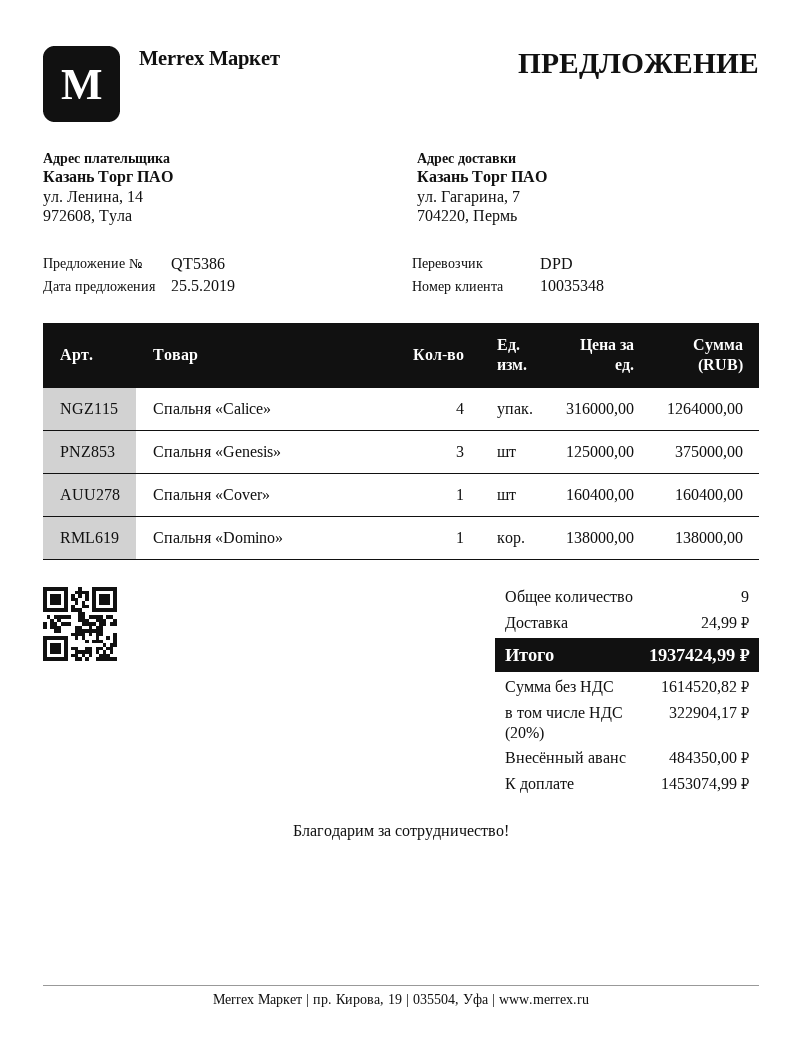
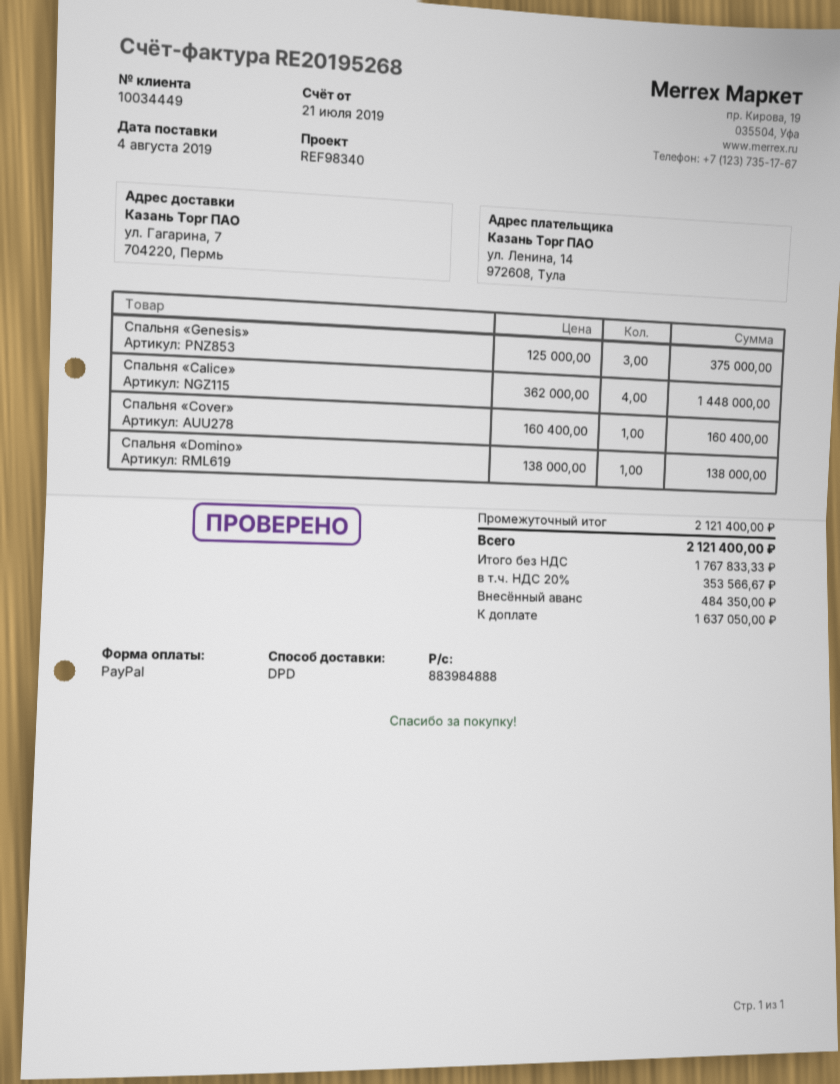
customer number: 10035348 -> 10034449
Спальня «Calice»: 4 x 316000.00 = 1264000.00 -> 4 x 362000.00 = 1448000.00
shipping: 24.99 -> none
net: 1614520.82 -> 1767833.33
tax: 20% = 322904.17 -> 20% = 353566.67
total: 1937424.99 -> 2121400.00
balance: 1453074.99 -> 1637050.00

